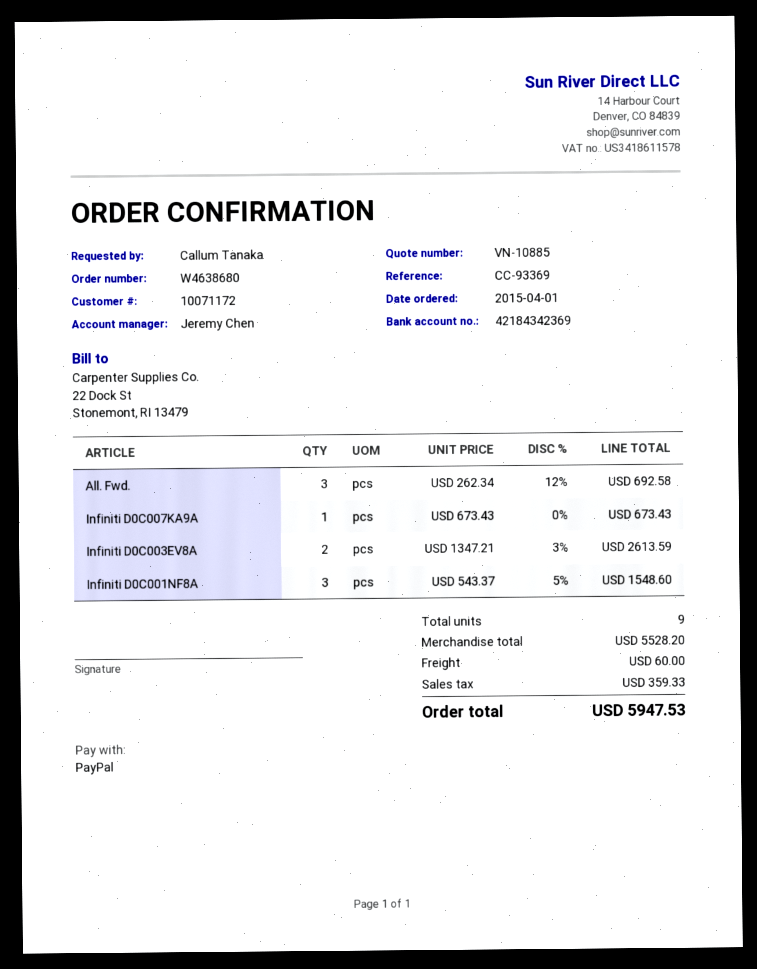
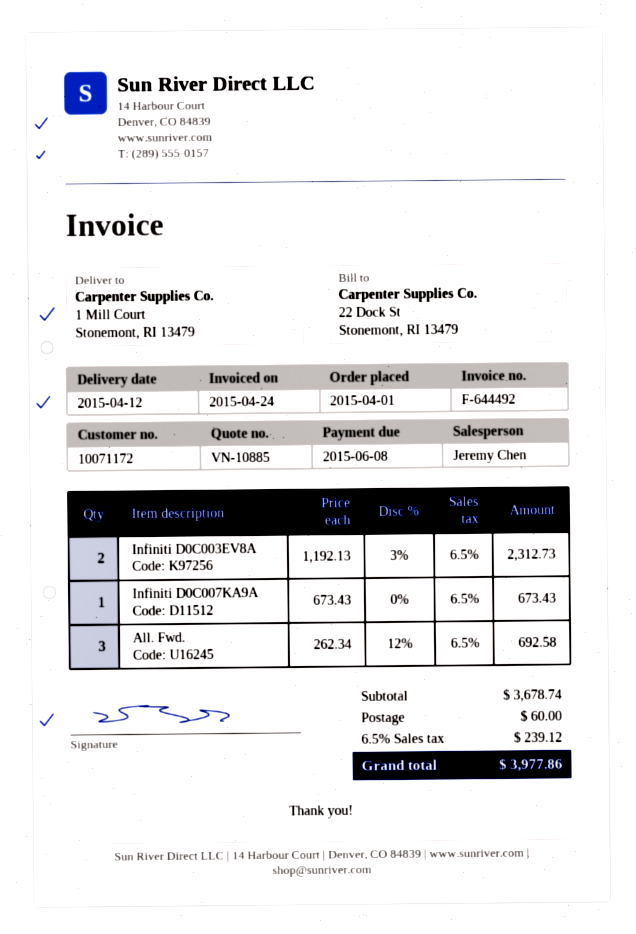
Infiniti D0C003EV8A: 2 x 1347.21 - 3% = 2613.59 -> 2 x 1192.13 - 3% = 2312.73
Infiniti D0C001NF8A: 3 x 543.37 - 5% = 1548.60 -> none
subtotal: 5528.20 -> 3678.74
tax: 359.33 -> 239.12
total: 5947.53 -> 3977.86

